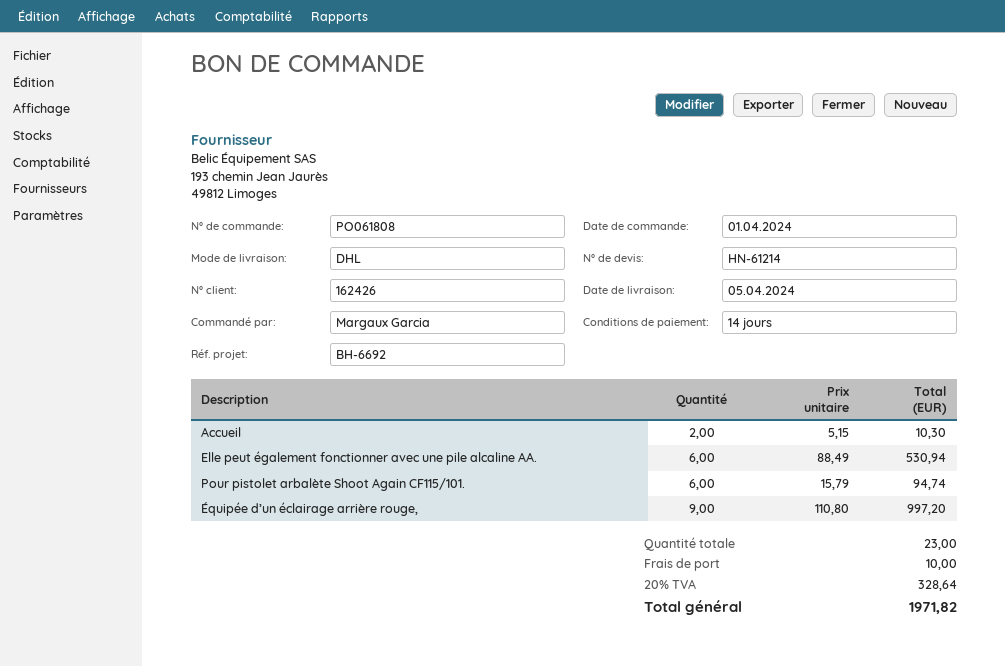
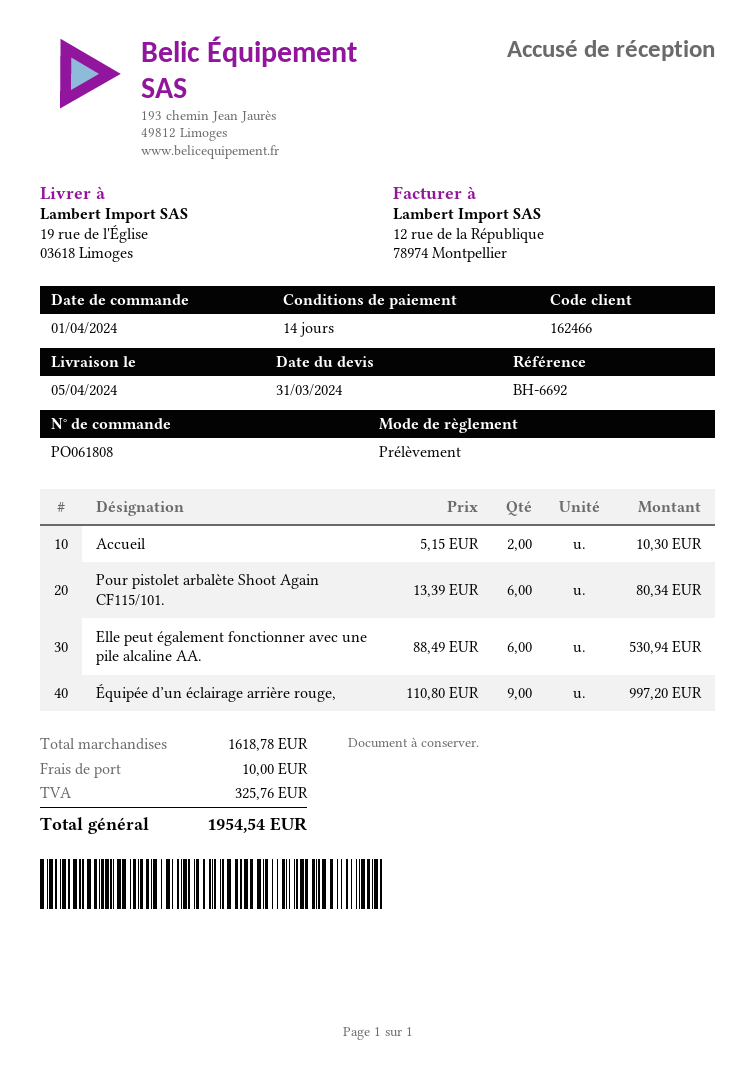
customer number: 162426 -> 162466
Pour pistolet arbalète Shoot Again CF115/101.: 6 x 15.79 = 94.74 -> 6 x 13.39 = 80.34
tax: 328.64 -> 325.76
total: 1971.82 -> 1954.54

